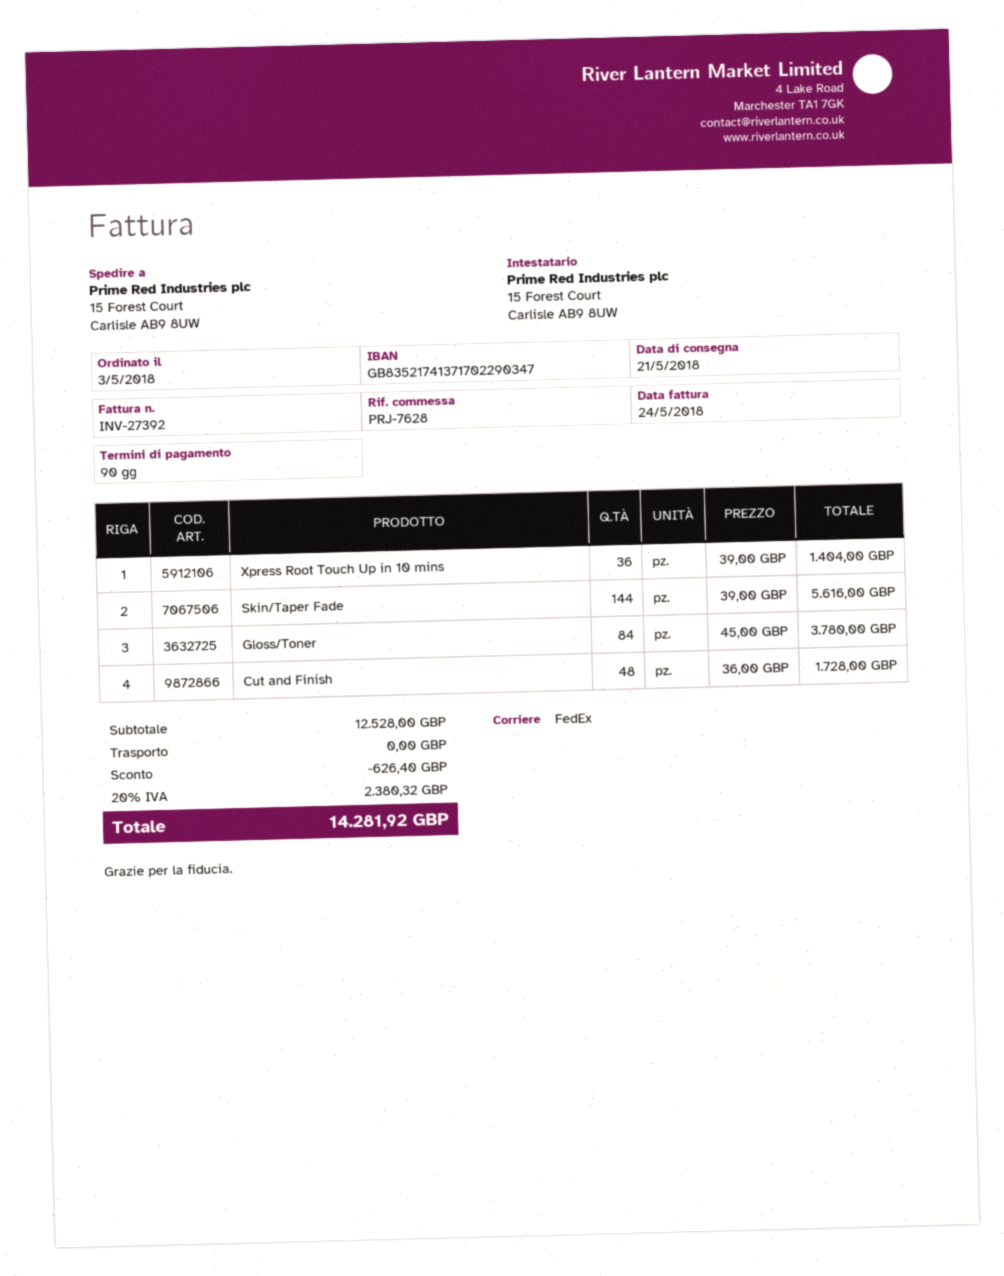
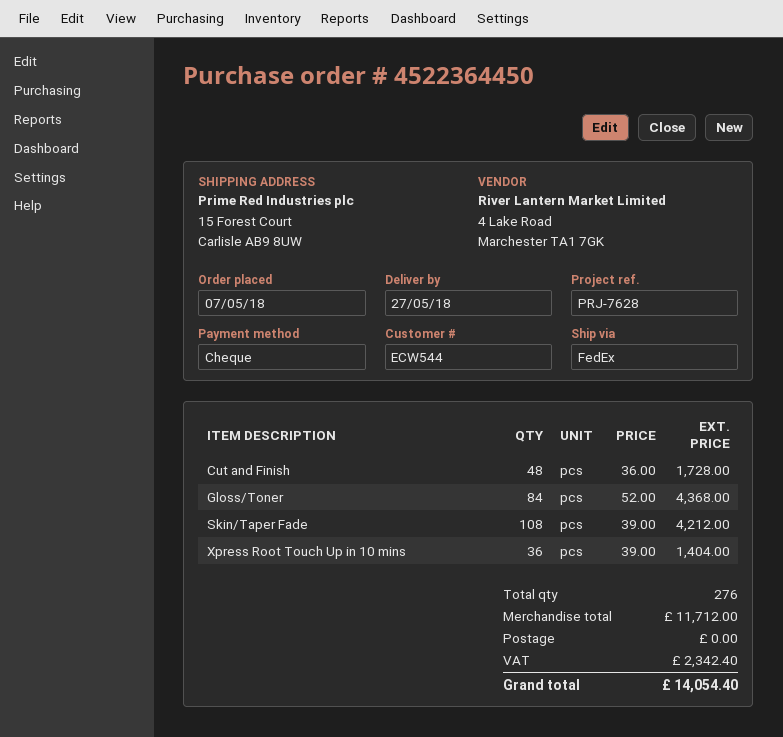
order date: 2018-05-03 -> 2018-05-07
delivery date: 2018-05-21 -> 2018-05-27
Skin/Taper Fade: 144 x 39.00 = 5616.00 -> 108 x 39.00 = 4212.00
Gloss/Toner: 84 x 45.00 = 3780.00 -> 84 x 52.00 = 4368.00
subtotal: 12528.00 -> 11712.00
discount: 626.40 -> none
tax: 2380.32 -> 2342.40
total: 14281.92 -> 14054.40

